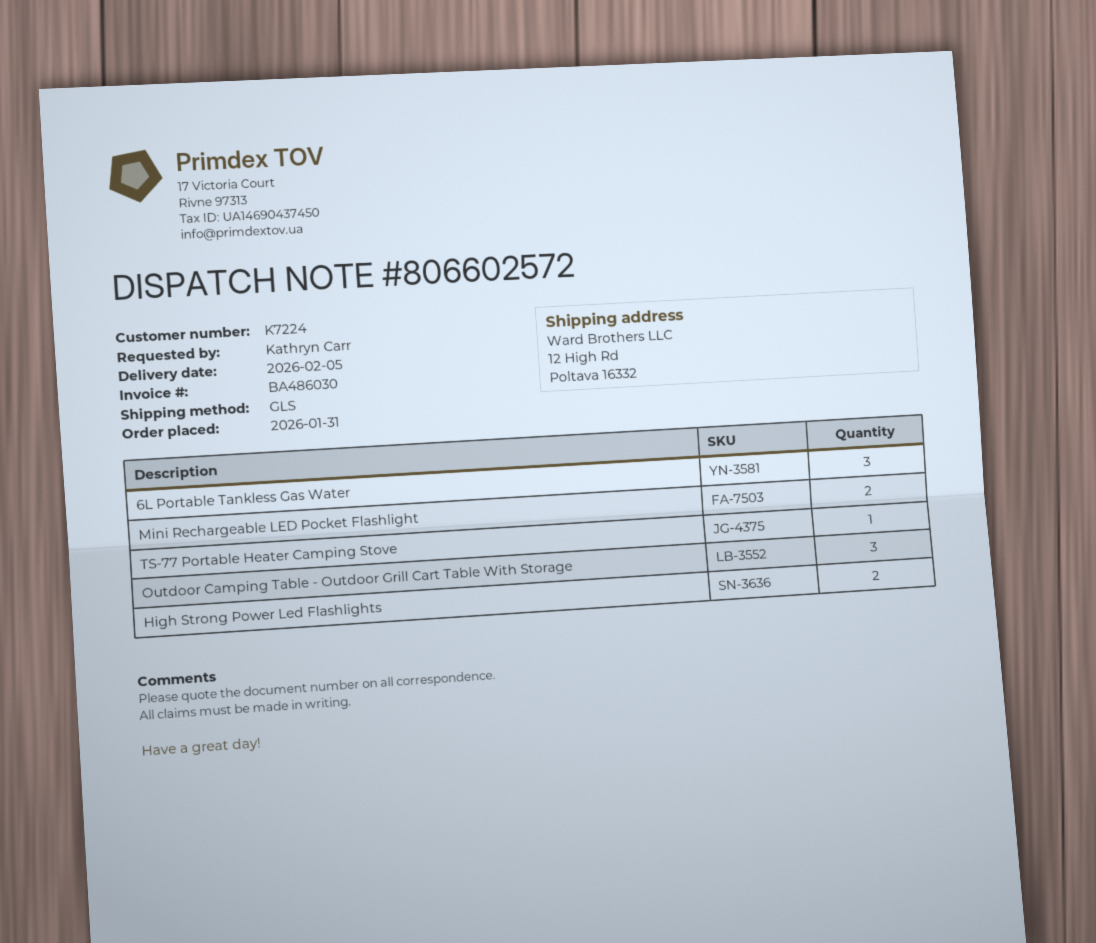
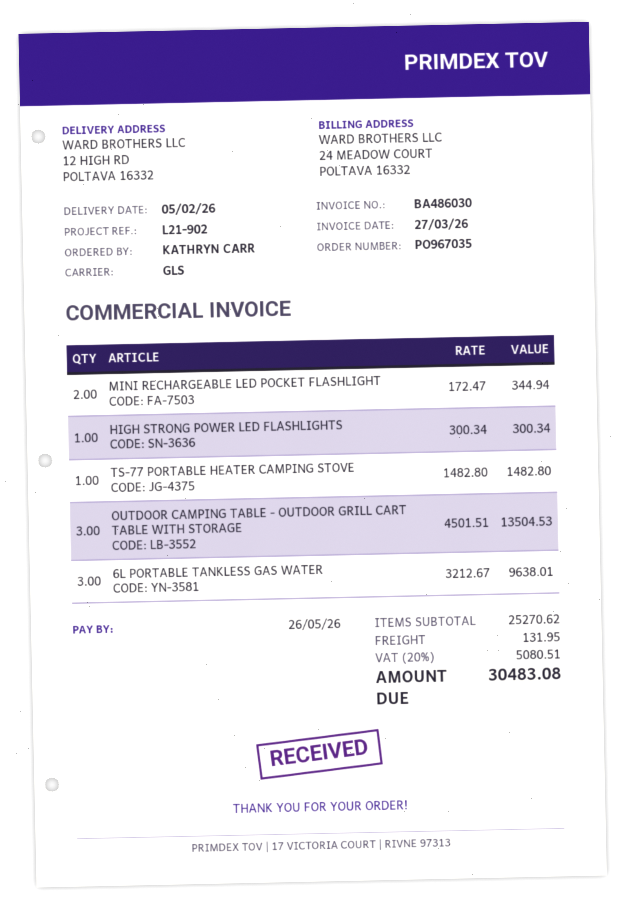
High Strong Power Led Flashlights: 2 -> 1

